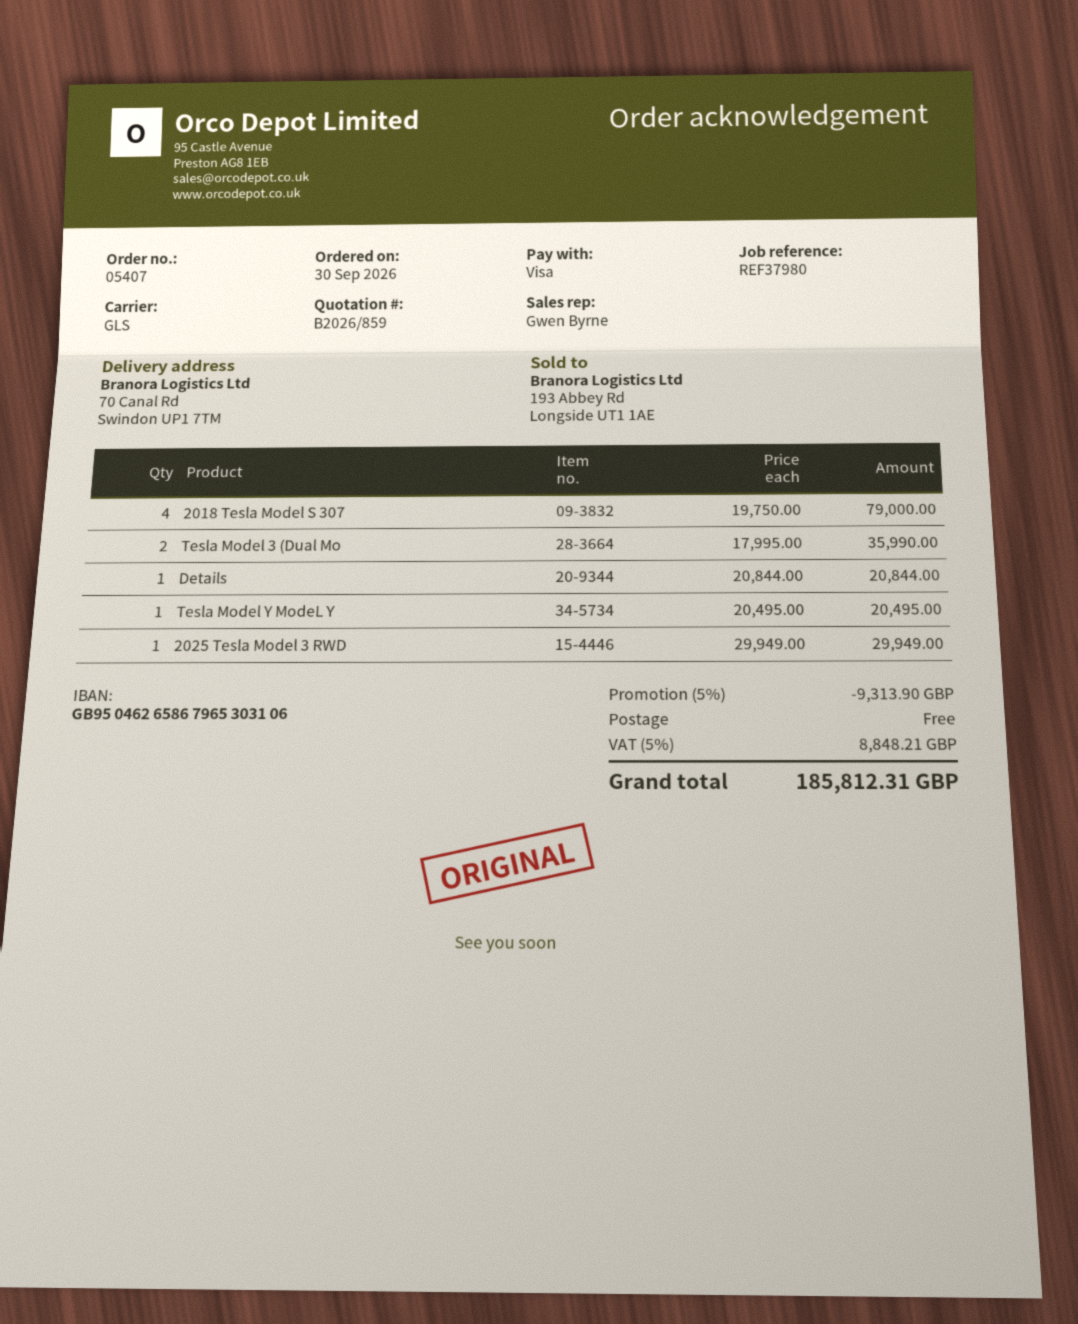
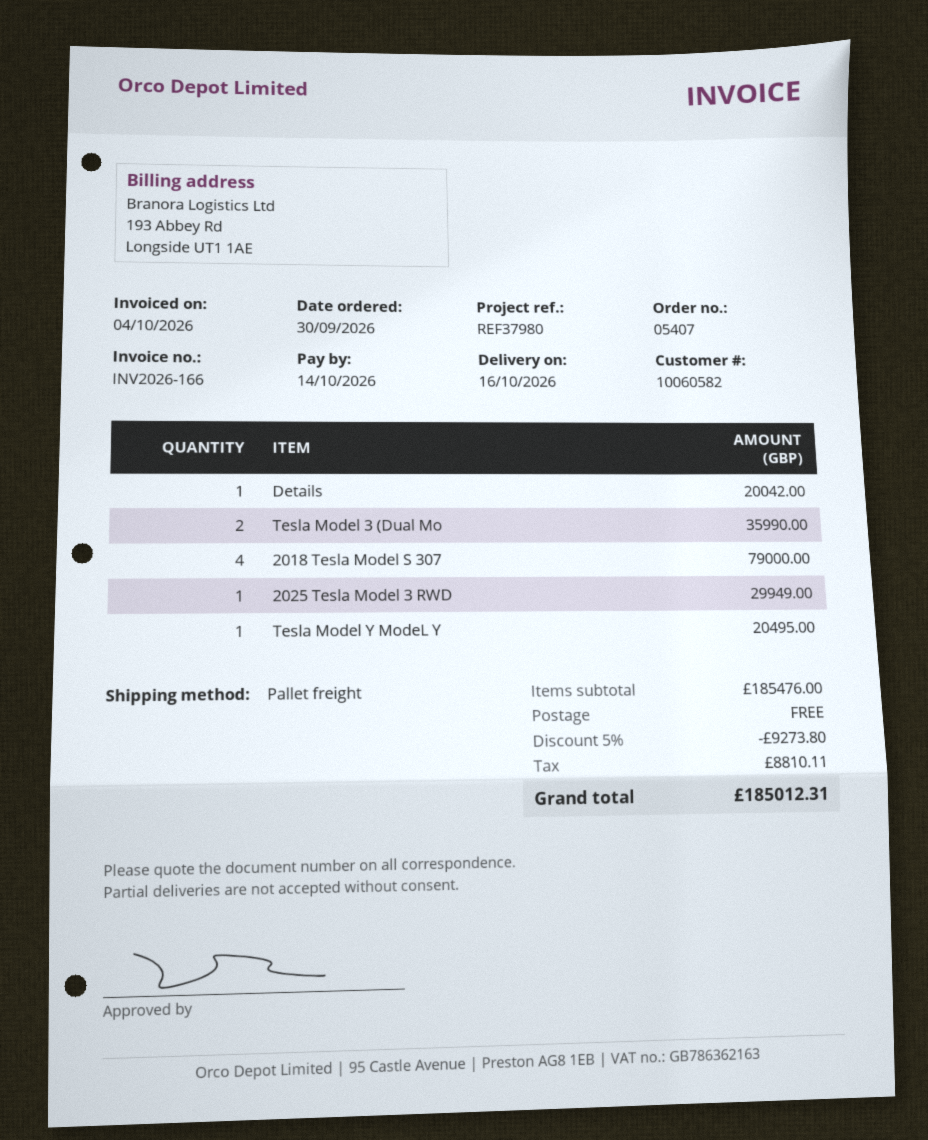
shipping method: GLS -> pallet freight
Details: 1 for 20844.00 -> 1 for 20042.00
discount: 5% = 9313.90 -> 5% = 9273.80
tax: 8848.21 -> 8810.11
total: 185812.31 -> 185012.31

